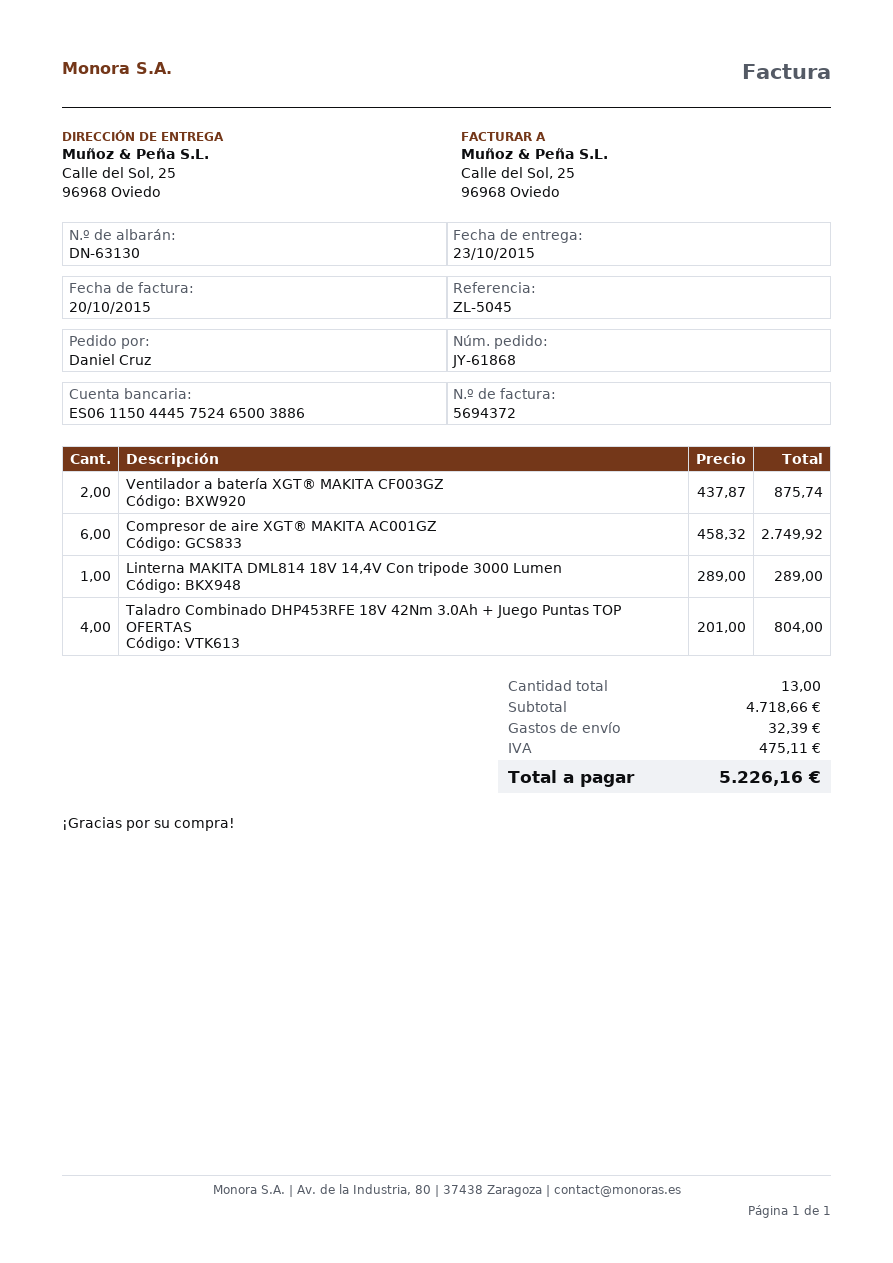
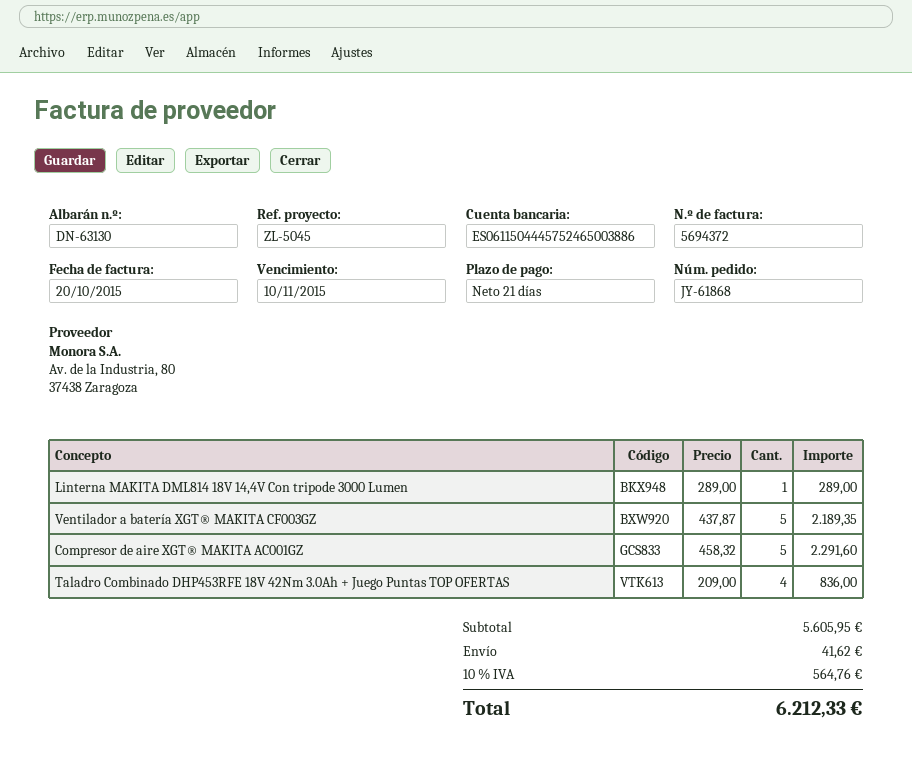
Ventilador a batería XGT® MAKITA CF003GZ: 2 x 437.87 = 875.74 -> 5 x 437.87 = 2189.35
Compresor de aire XGT® MAKITA AC001GZ: 6 x 458.32 = 2749.92 -> 5 x 458.32 = 2291.60
Taladro Combinado DHP453RFE 18V 42Nm 3.0Ah + Juego Puntas TOP OFERTAS: 4 x 201.00 = 804.00 -> 4 x 209.00 = 836.00
subtotal: 4718.66 -> 5605.95
shipping: 32.39 -> 41.62
tax: 475.11 -> 564.76
total: 5226.16 -> 6212.33

